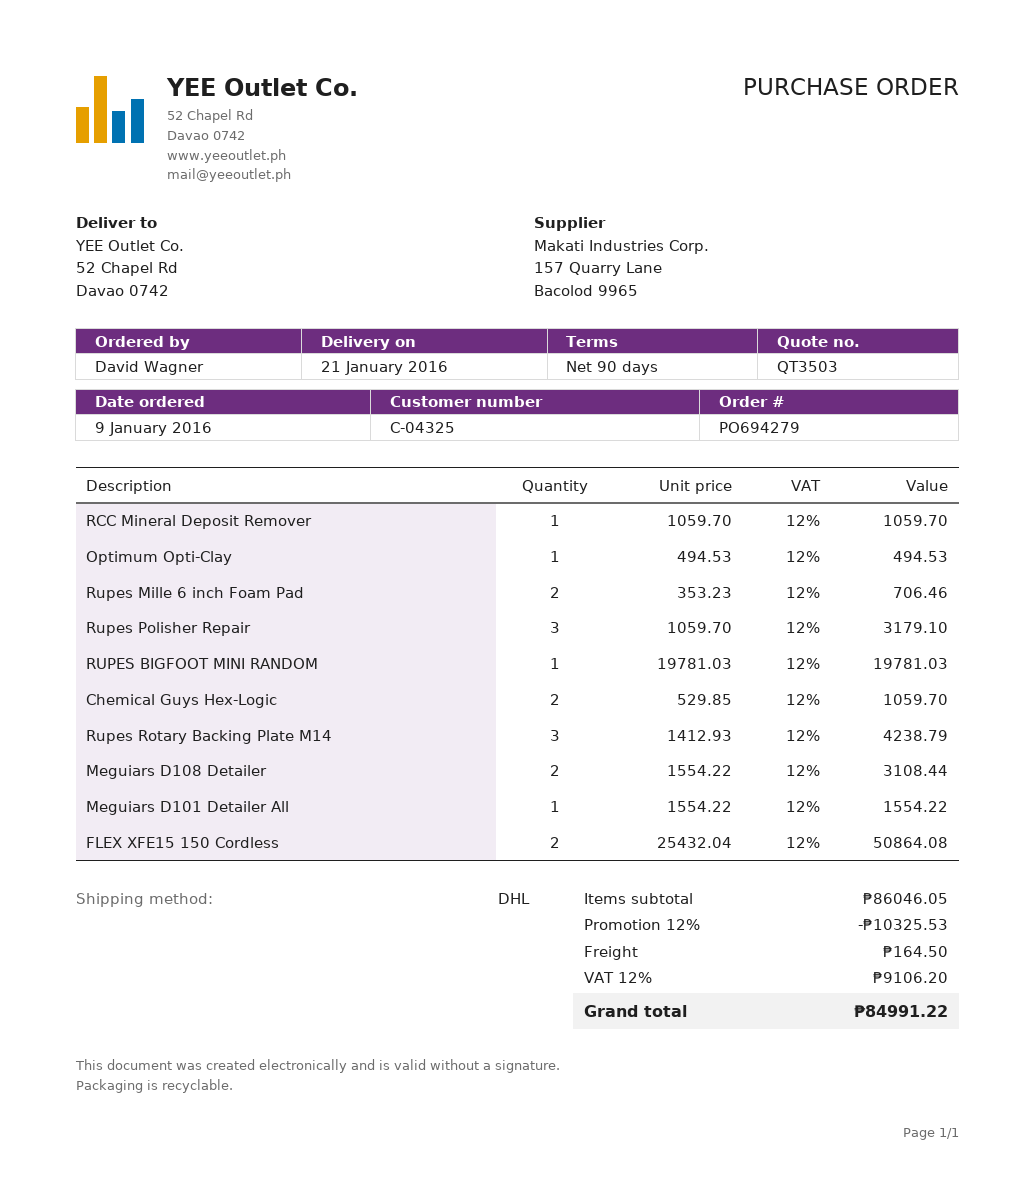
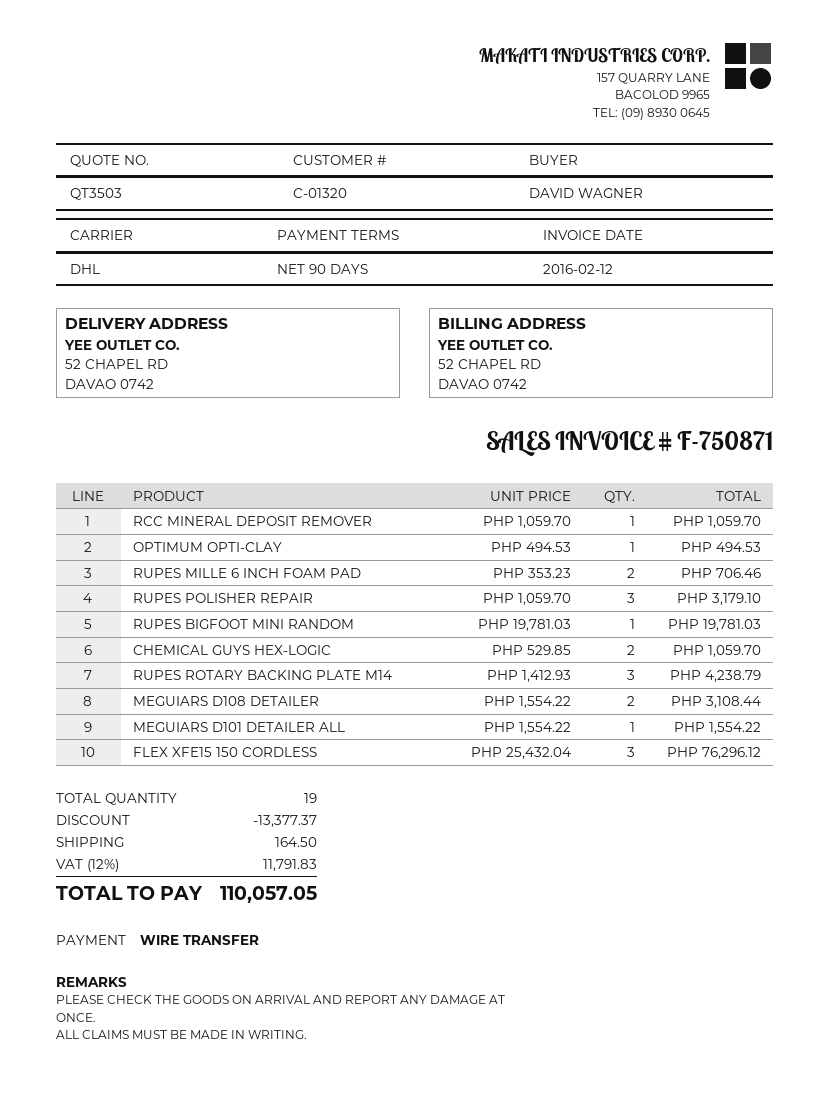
customer number: C-04325 -> C-01320
FLEX XFE15 150 Cordless: 2 x 25432.04 = 50864.08 -> 3 x 25432.04 = 76296.12
discount: 10325.53 -> 13377.37
tax: 12% = 9106.20 -> 12% = 11791.83
total: 84991.22 -> 110057.05

